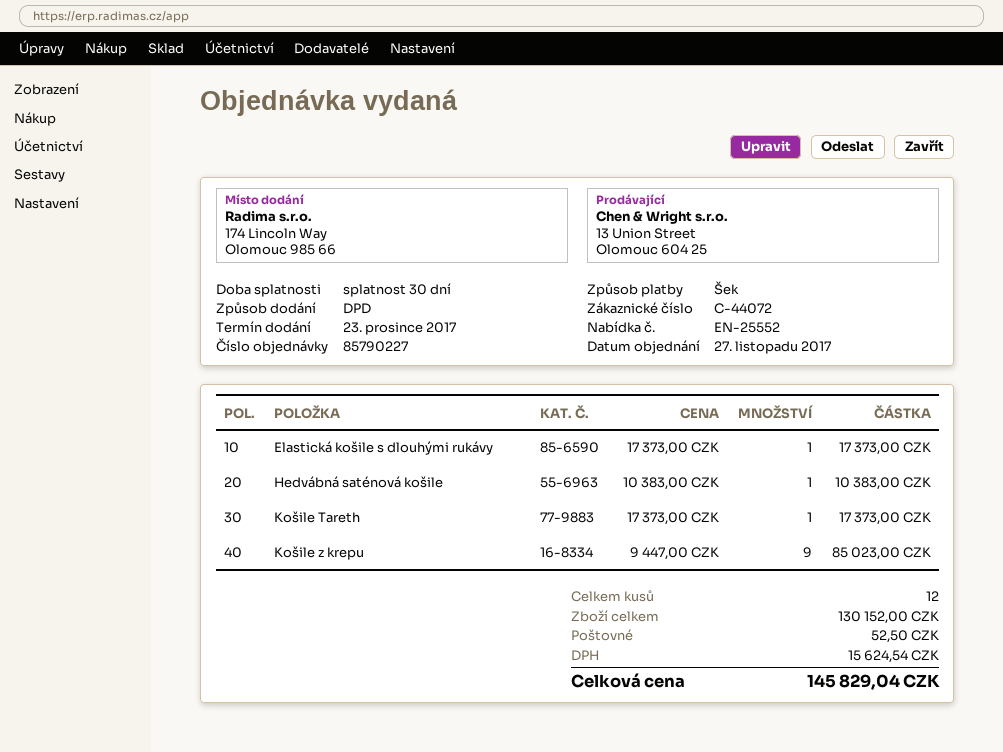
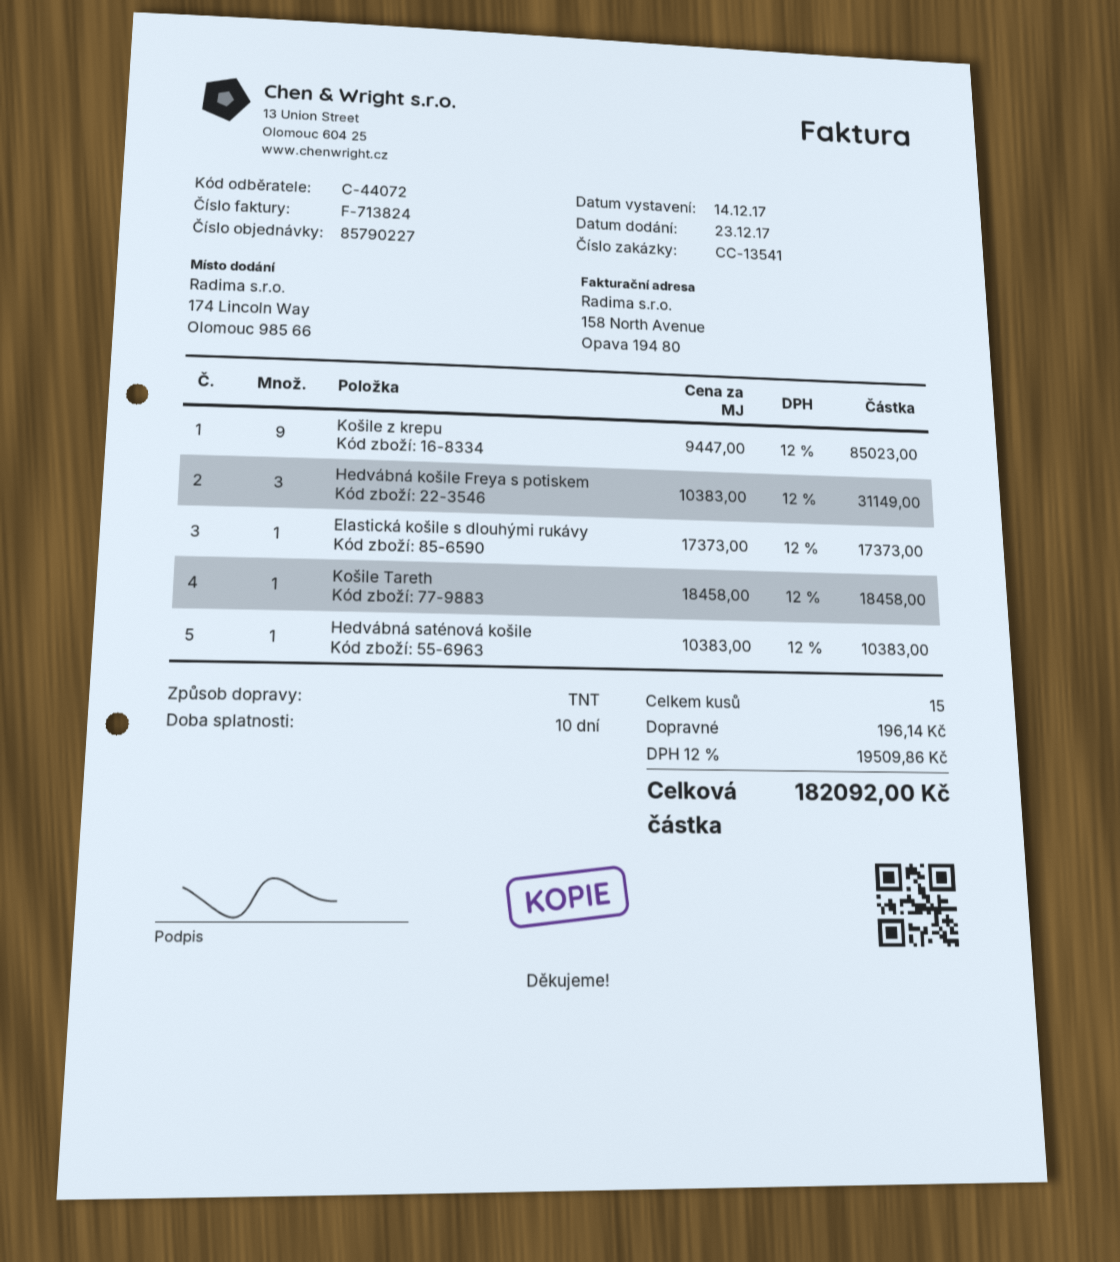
payment terms: 30 days -> 10 days
shipping method: DPD -> TNT
Košile Tareth: 1 x 17373.00 = 17373.00 -> 1 x 18458.00 = 18458.00
Hedvábná košile Freya s potiskem: none -> 3 x 10383.00 = 31149.00
total quantity: 12 -> 15
shipping: 52.50 -> 196.14
tax: 15624.54 -> 19509.86
total: 145829.04 -> 182092.00

